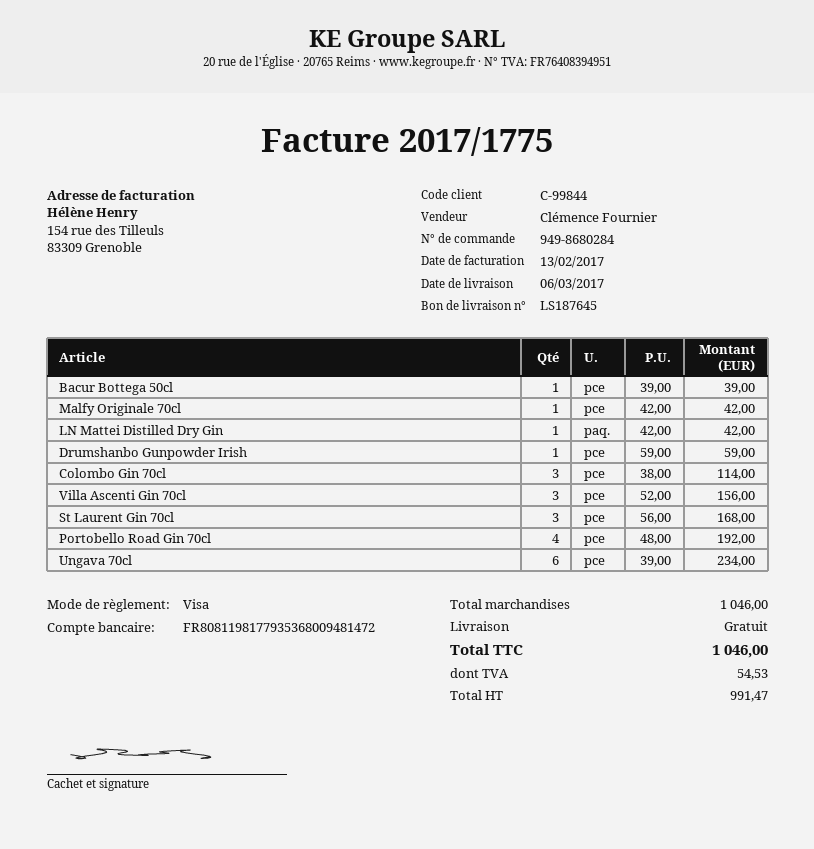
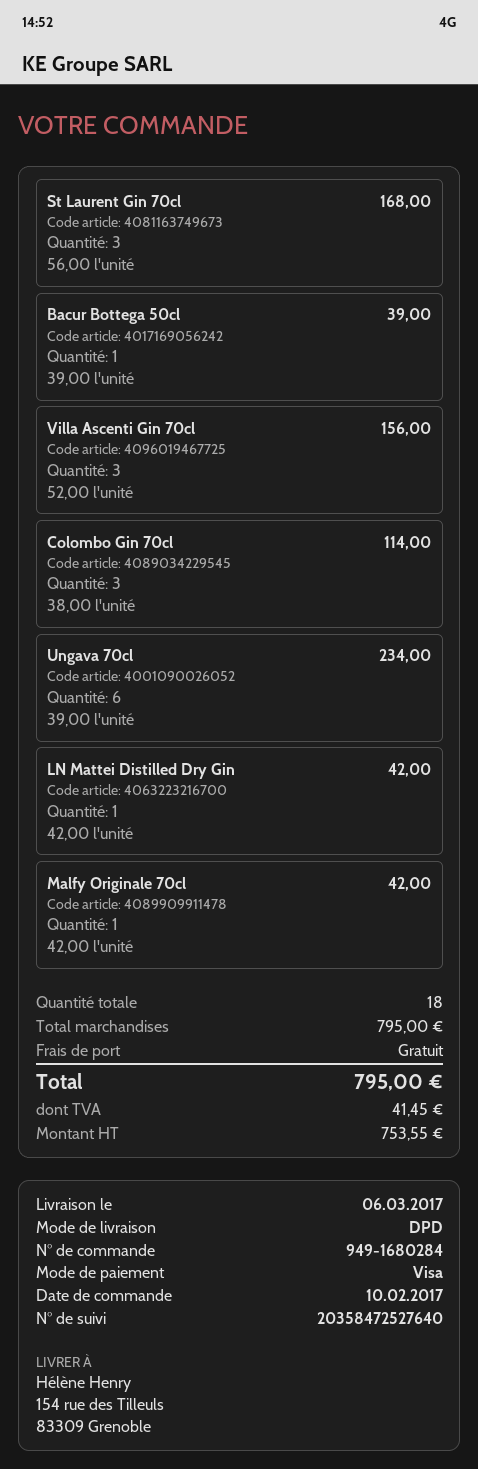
order number: 949-8680284 -> 949-1680284
Drumshanbo Gunpowder Irish: 1 x 59.00 = 59.00 -> none
Portobello Road Gin 70cl: 4 x 48.00 = 192.00 -> none
subtotal: 1046.00 -> 795.00
net: 991.47 -> 753.55
tax: 54.53 -> 41.45
total: 1046.00 -> 795.00

